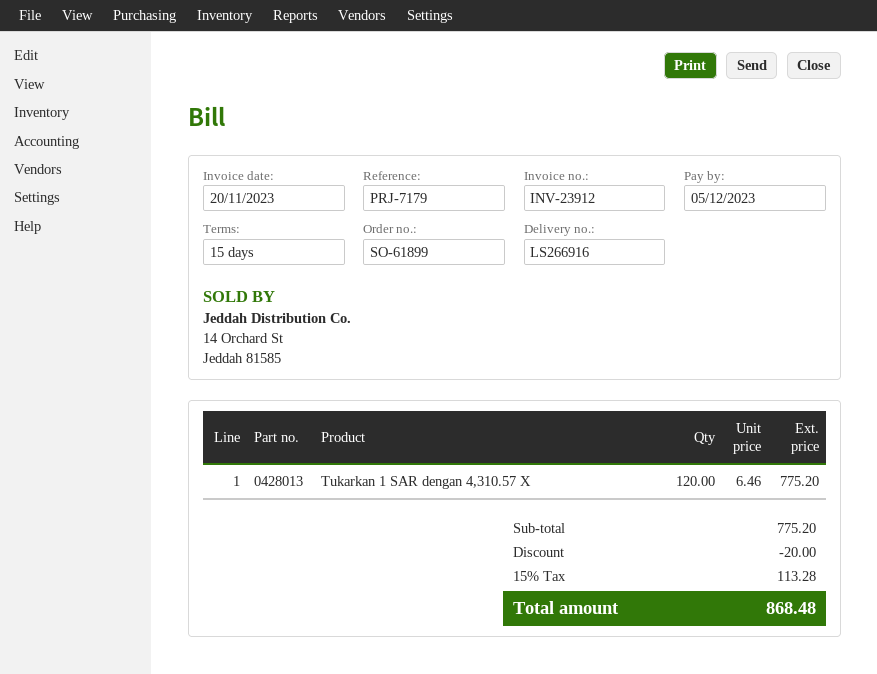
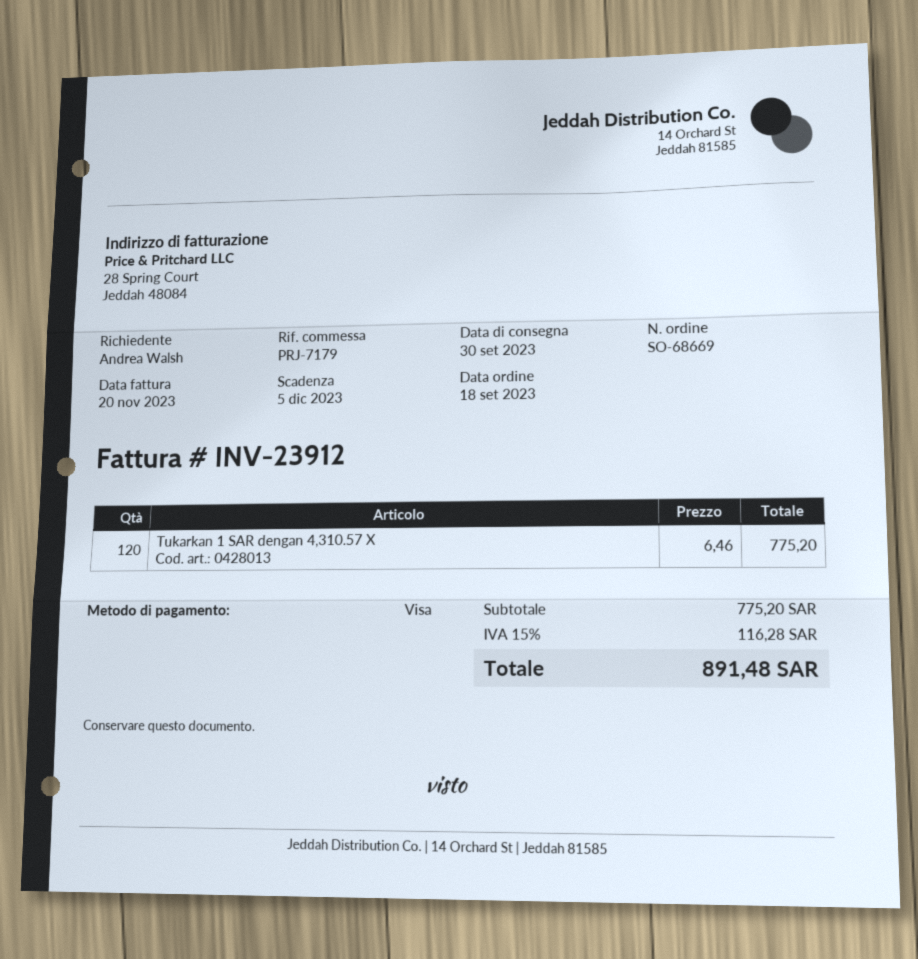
order number: SO-61899 -> SO-68669
discount: 20.00 -> none
tax: 15% = 113.28 -> 15% = 116.28
total: 868.48 -> 891.48

